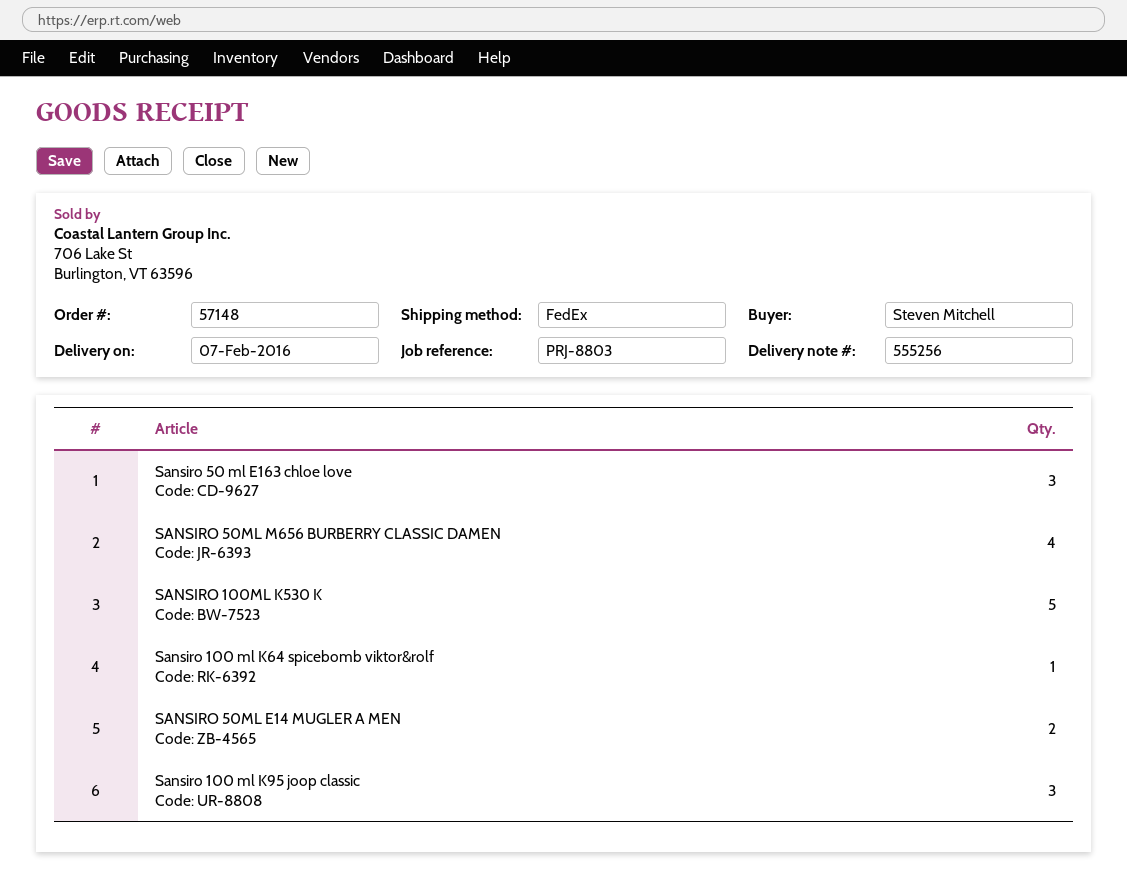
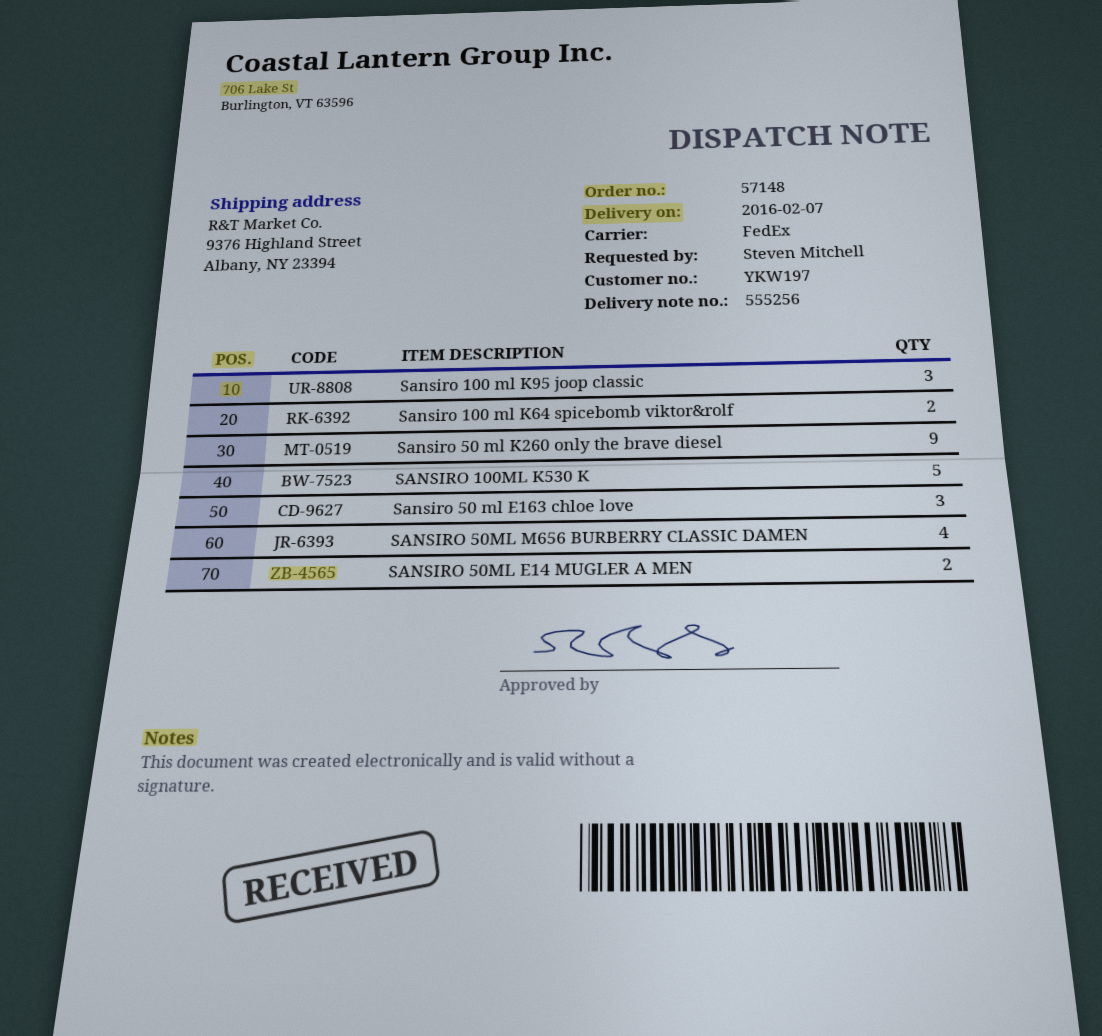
Sansiro 100 ml K64 spicebomb viktor&rolf: 1 -> 2
Sansiro 50 ml K260 only the brave diesel: none -> 9

